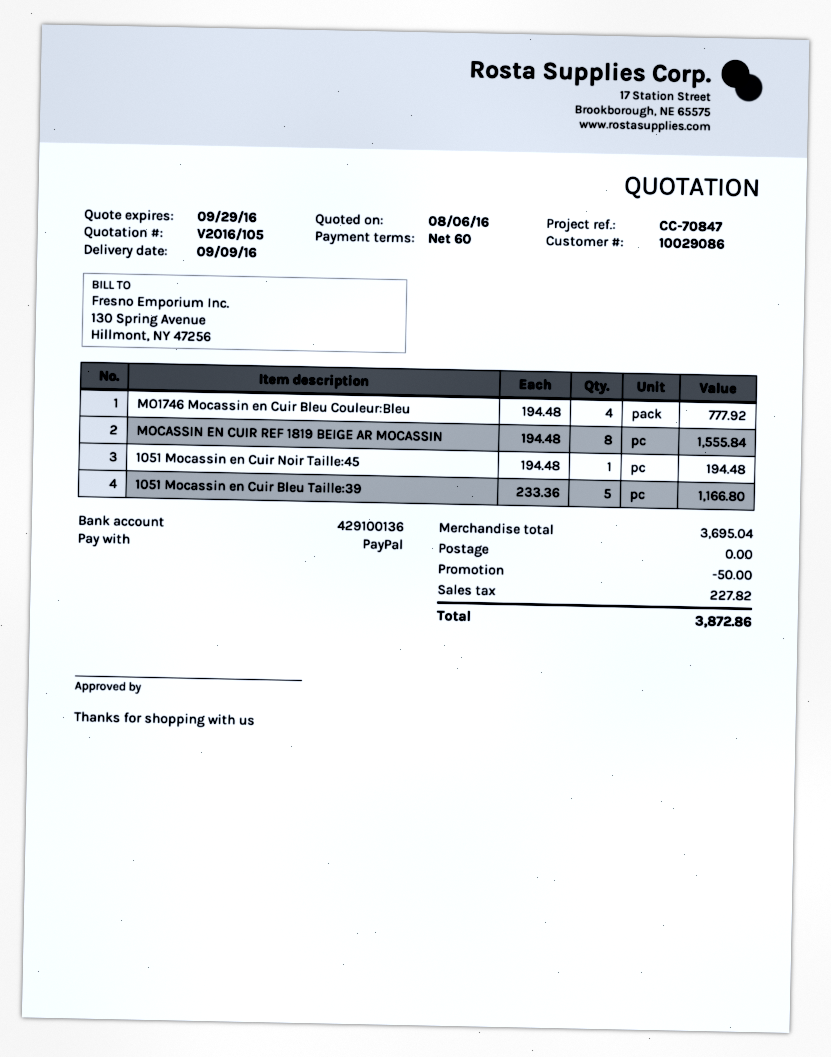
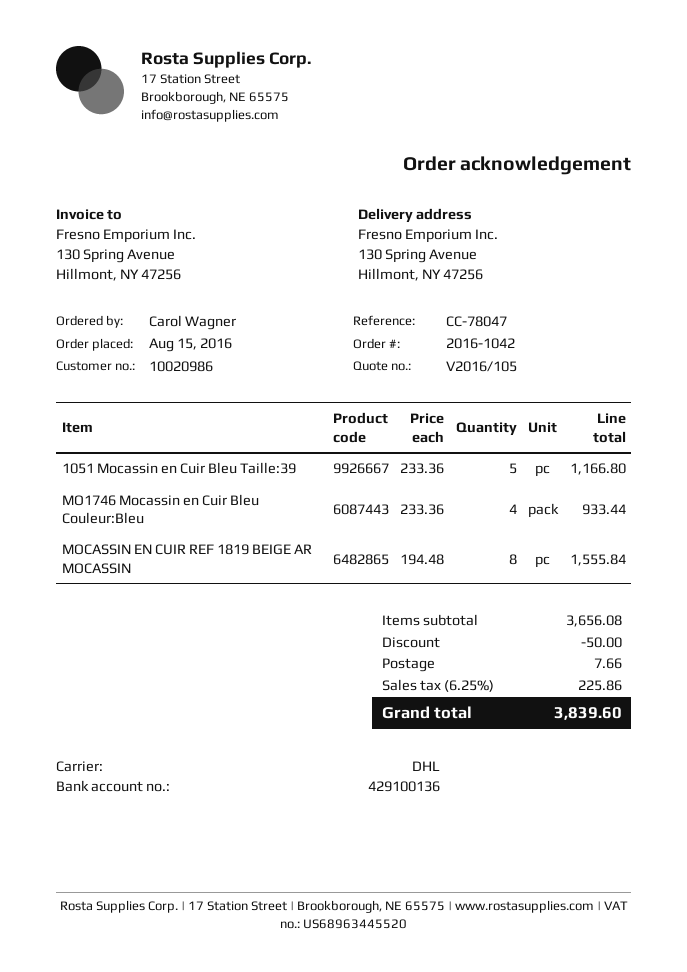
customer number: 10029086 -> 10020986
reference: CC-70847 -> CC-78047
MO1746 Mocassin en Cuir Bleu Couleur:Bleu: 4 x 194.48 = 777.92 -> 4 x 233.36 = 933.44
1051 Mocassin en Cuir Noir Taille:45: 1 x 194.48 = 194.48 -> none
subtotal: 3695.04 -> 3656.08
shipping: 0.00 -> 7.66
tax: 227.82 -> 225.86
total: 3872.86 -> 3839.60

